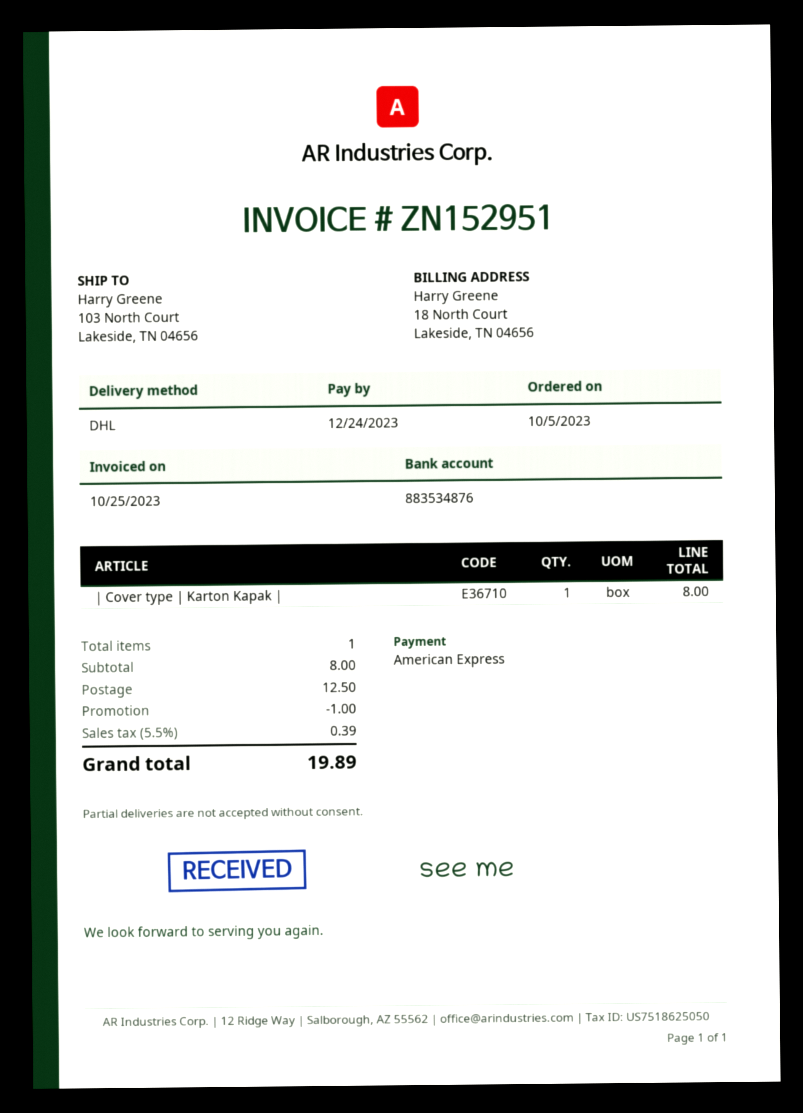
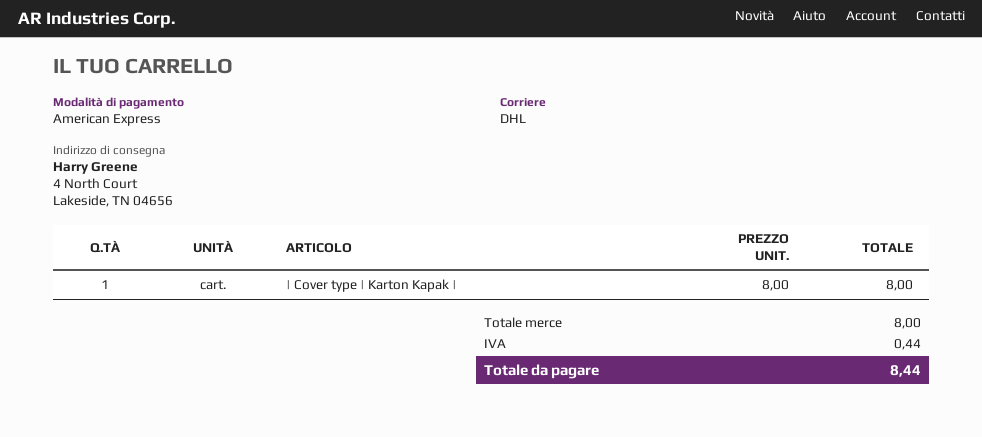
ship to: 103 North Court, Lakeside, TN 04656 -> 4 North Court, Lakeside, TN 04656
discount: 1.00 -> none
shipping: 12.50 -> none
tax: 0.39 -> 0.44
total: 19.89 -> 8.44

